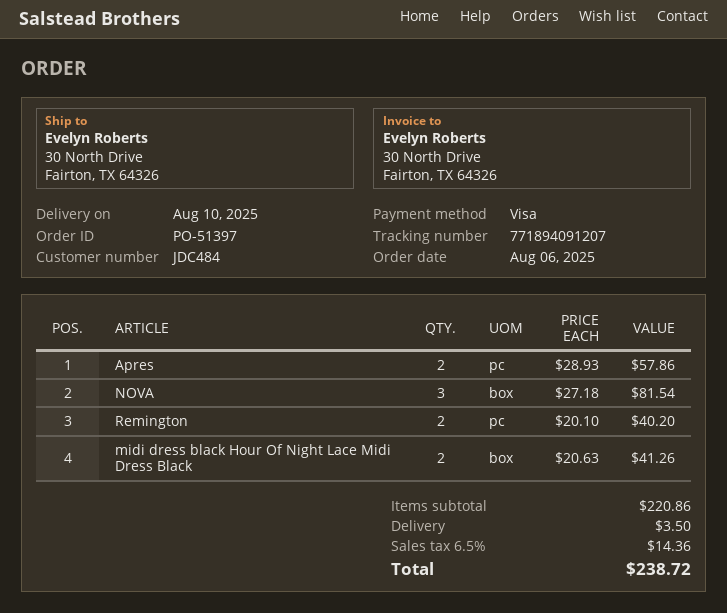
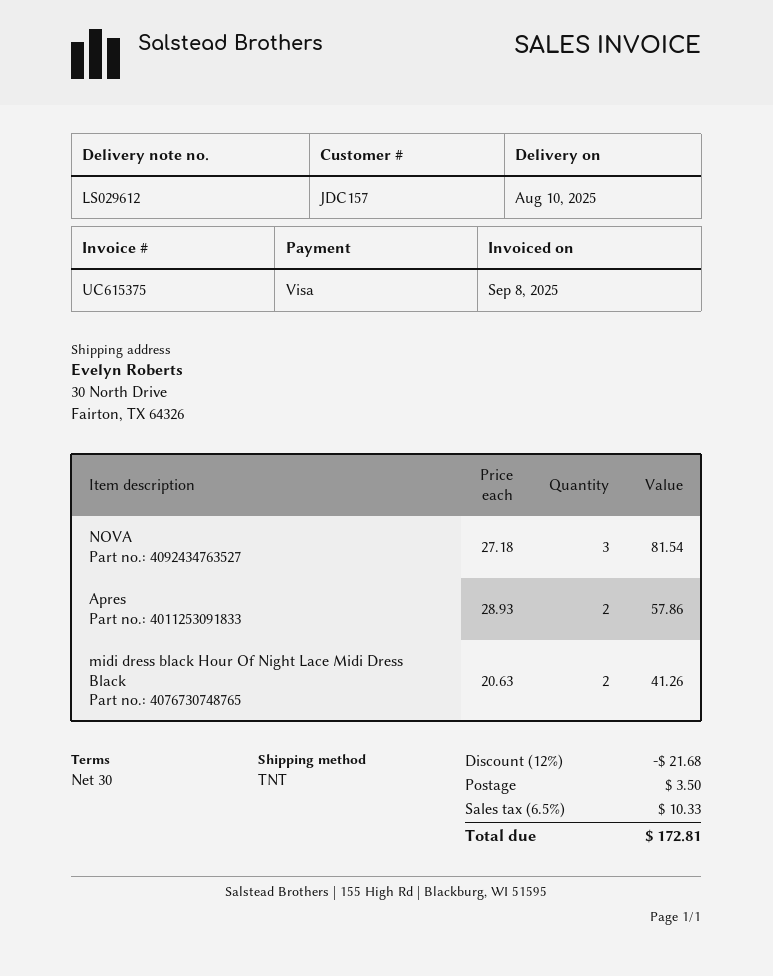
customer number: JDC484 -> JDC157
Remington: 2 x 20.10 = 40.20 -> none
discount: none -> 12% = 21.68
tax: 6.5% = 14.36 -> 6.5% = 10.33
total: 238.72 -> 172.81

